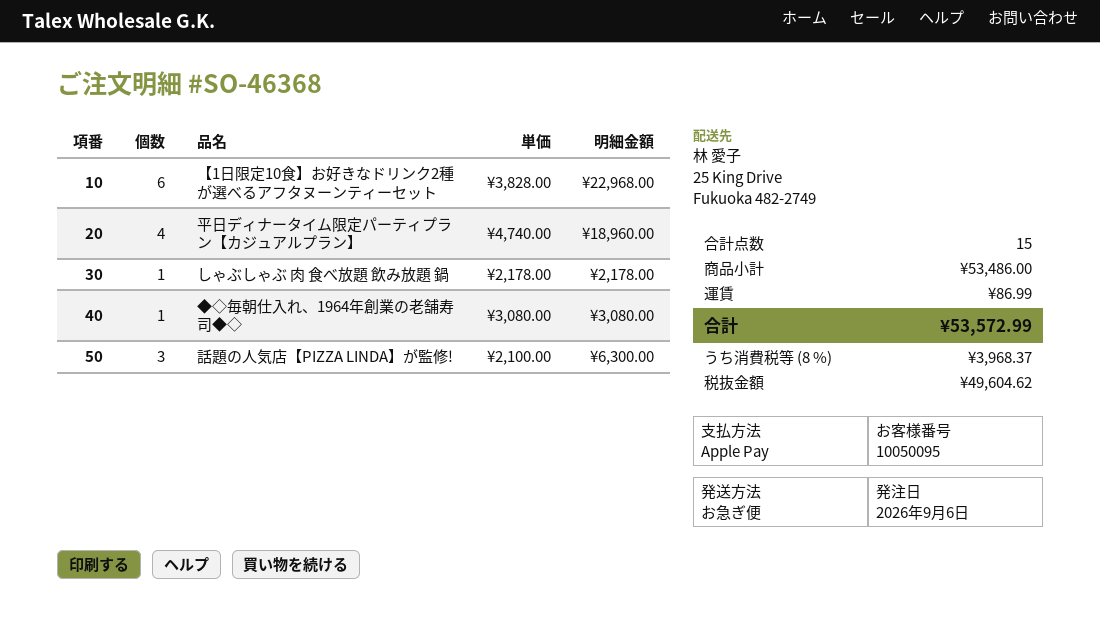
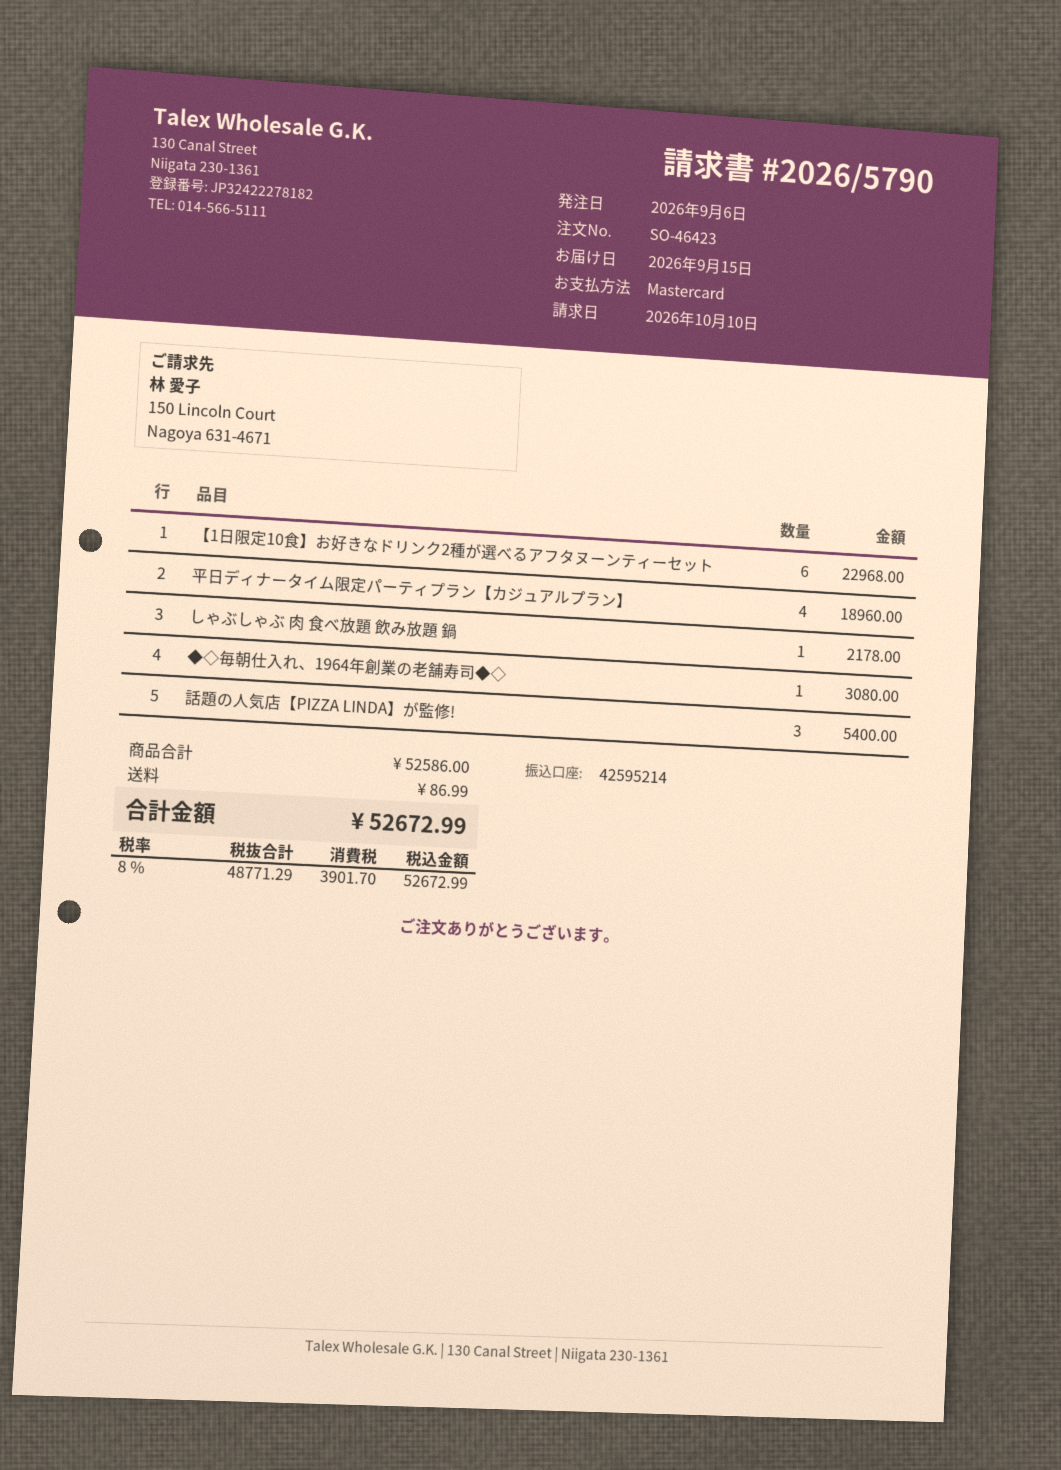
order number: SO-46368 -> SO-46423
payment method: Apple Pay -> Mastercard
話題の人気店【PIZZA LINDA】が監修!: 3 for 6300.00 -> 3 for 5400.00
subtotal: 53486.00 -> 52586.00
net: 49604.62 -> 48771.29
tax: 8% = 3968.37 -> 8% = 3901.70
total: 53572.99 -> 52672.99

